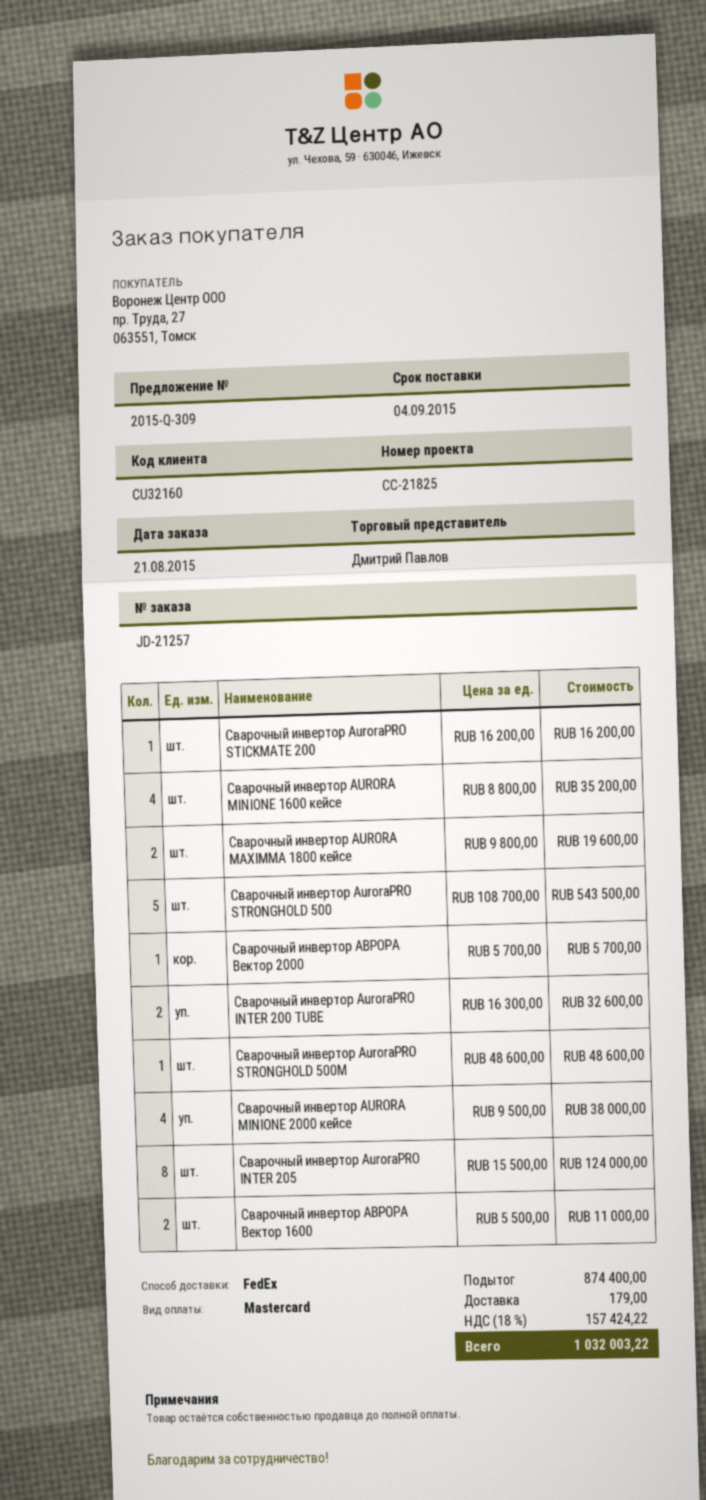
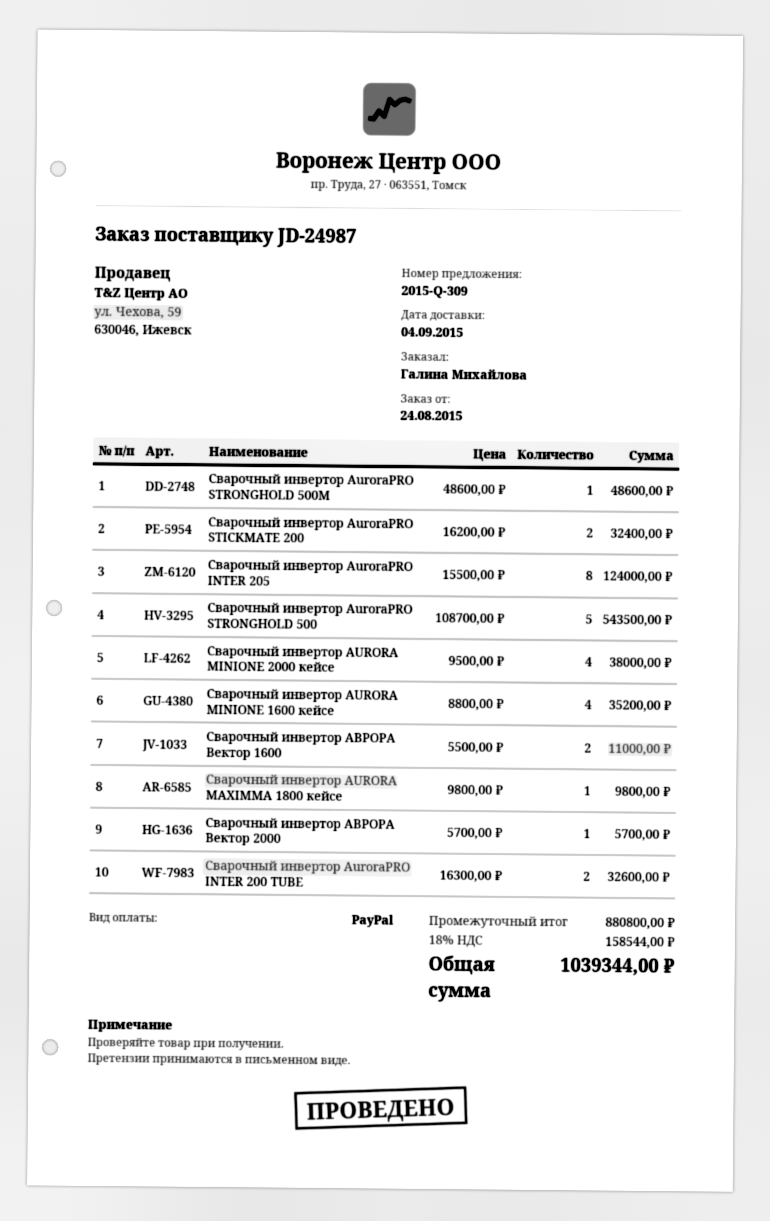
order number: JD-21257 -> JD-24987
order date: 2015-08-21 -> 2015-08-24
payment method: Mastercard -> PayPal
Сварочный инвертор AuroraPRO STICKMATE 200: 1 x 16200.00 = 16200.00 -> 2 x 16200.00 = 32400.00
Сварочный инвертор AURORA MAXIMMA 1800 кейсе: 2 x 9800.00 = 19600.00 -> 1 x 9800.00 = 9800.00
subtotal: 874400.00 -> 880800.00
shipping: 179.00 -> none
tax: 18% = 157424.22 -> 18% = 158544.00
total: 1032003.22 -> 1039344.00

